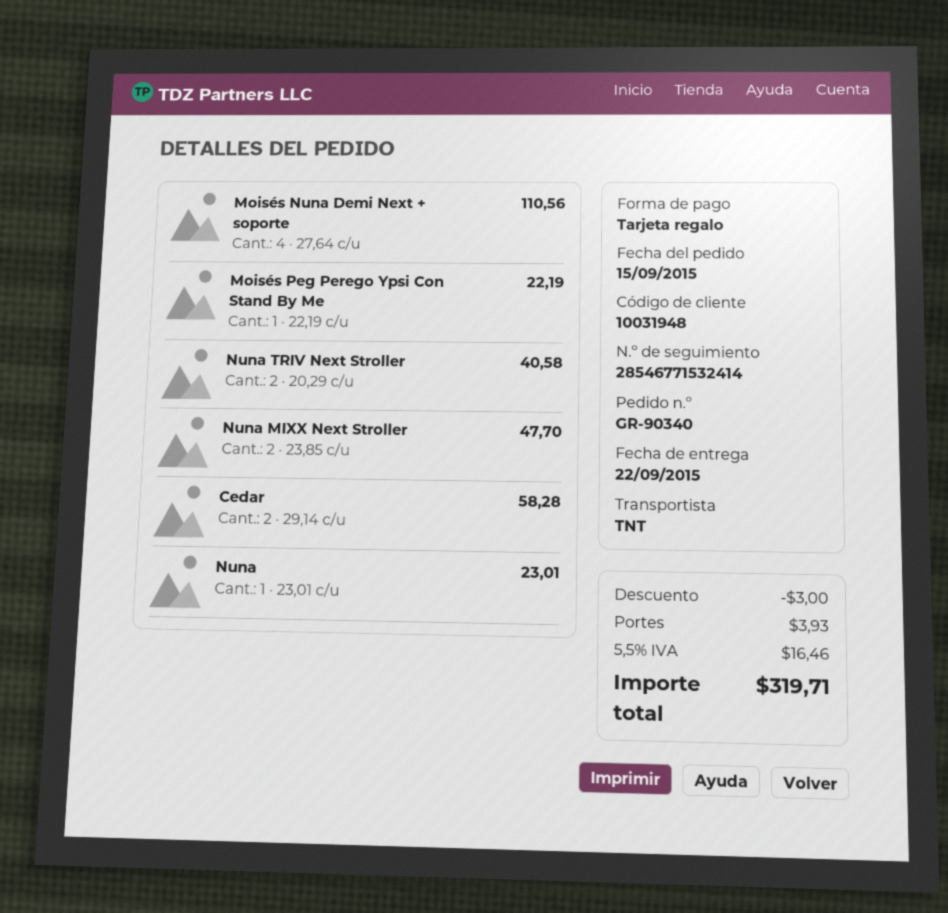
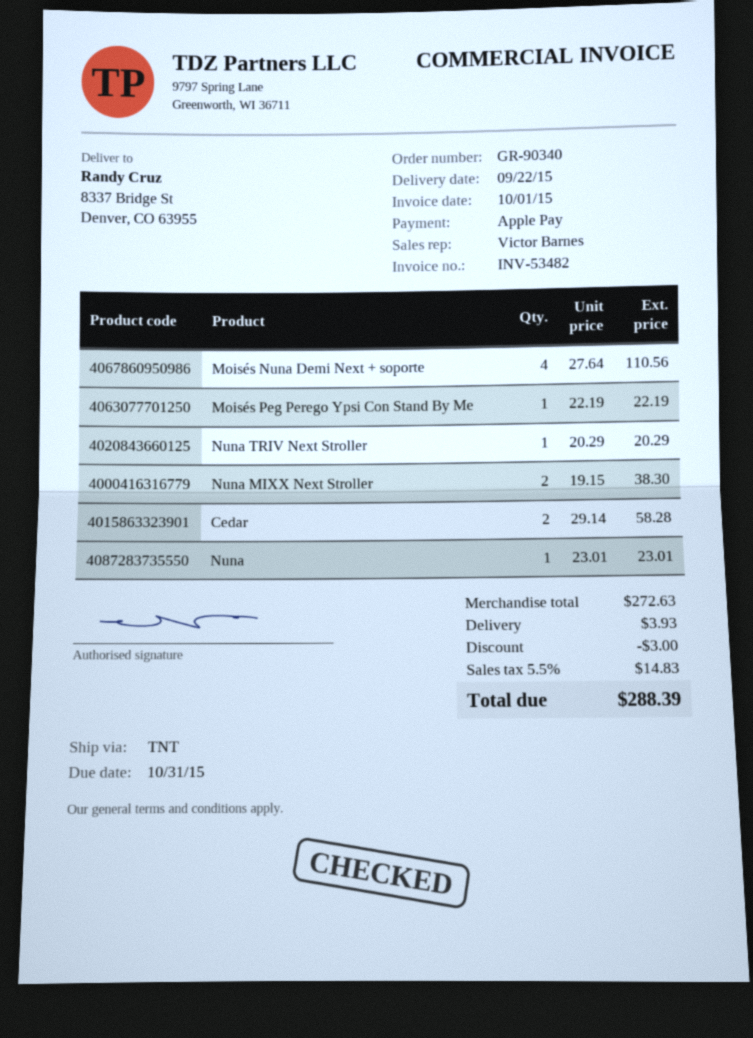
payment method: gift card -> Apple Pay
Nuna TRIV Next Stroller: 2 x 20.29 = 40.58 -> 1 x 20.29 = 20.29
Nuna MIXX Next Stroller: 2 x 23.85 = 47.70 -> 2 x 19.15 = 38.30
tax: 5.5% = 16.46 -> 5.5% = 14.83
total: 319.71 -> 288.39

